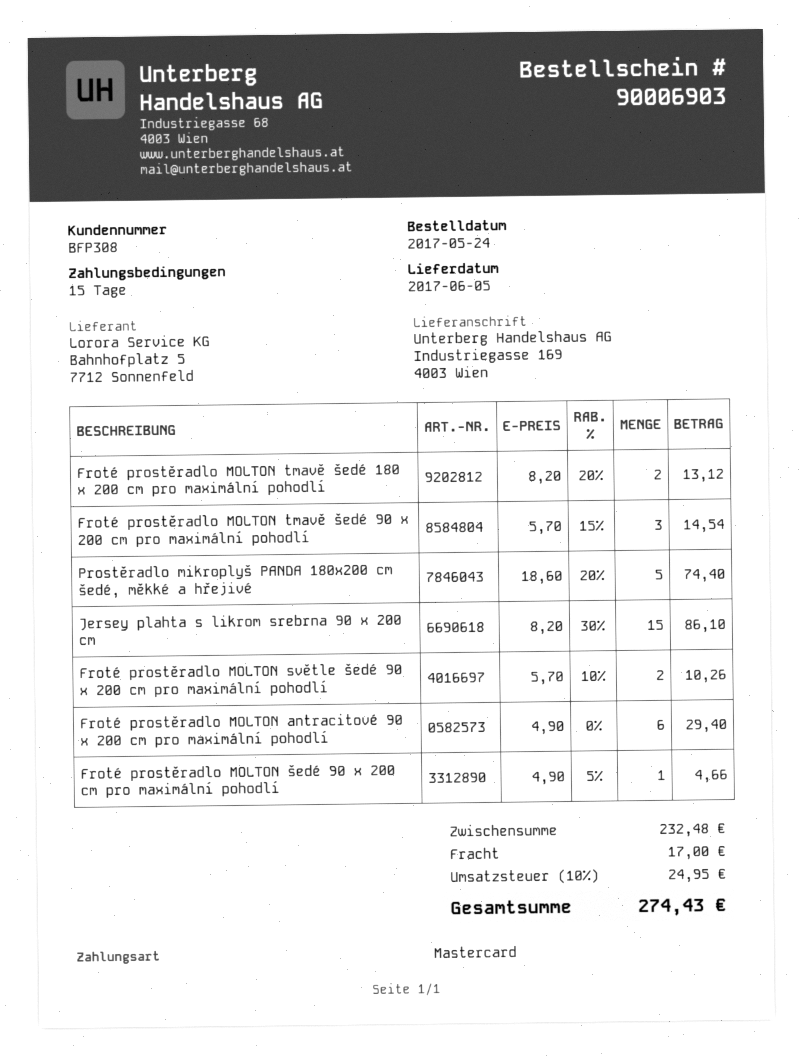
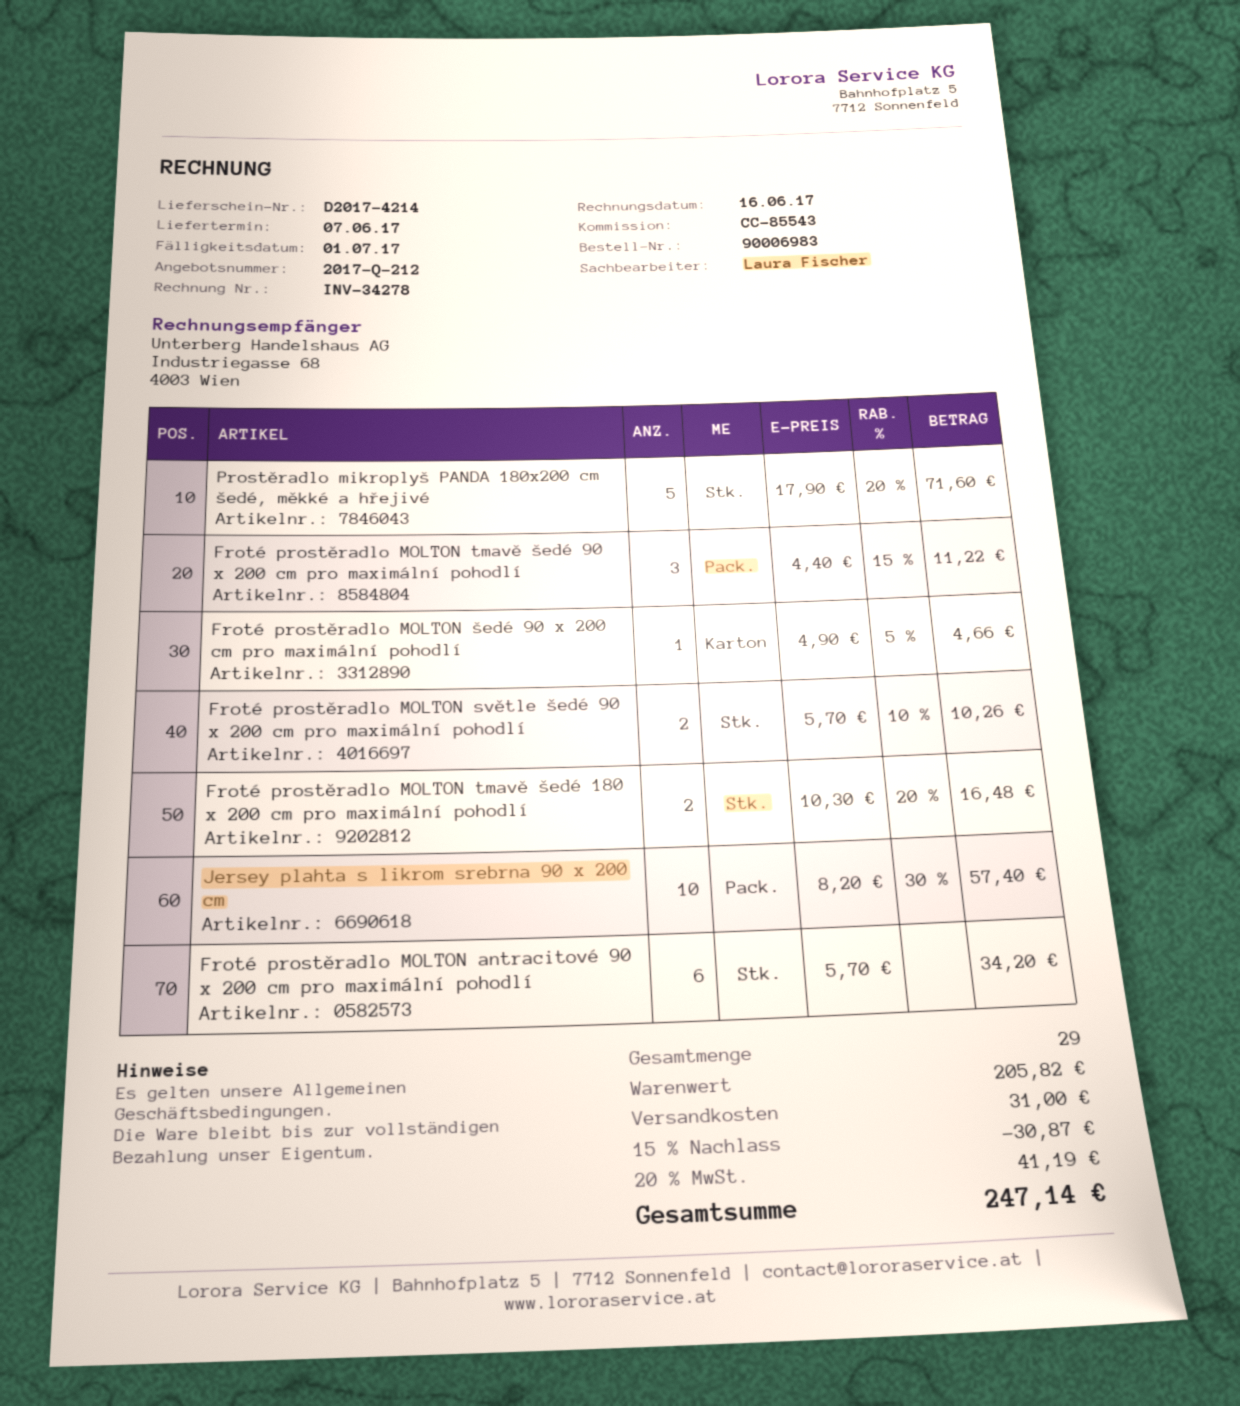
order number: 90006903 -> 90006983
delivery date: 2017-06-05 -> 2017-06-07
Froté prostěradlo MOLTON tmavě šedé 180 x 200 cm pro maximální pohodlí: 2 x 8.20 - 20% = 13.12 -> 2 x 10.30 - 20% = 16.48
Froté prostěradlo MOLTON tmavě šedé 90 x 200 cm pro maximální pohodlí: 3 x 5.70 - 15% = 14.54 -> 3 x 4.40 - 15% = 11.22
Prostěradlo mikroplyš PANDA 180x200 cm šedé, měkké a hřejivé: 5 x 18.60 - 20% = 74.40 -> 5 x 17.90 - 20% = 71.60
Jersey plahta s likrom srebrna 90 x 200 cm: 15 x 8.20 - 30% = 86.10 -> 10 x 8.20 - 30% = 57.40
Froté prostěradlo MOLTON antracitové 90 x 200 cm pro maximální pohodlí: 6 x 4.90 = 29.40 -> 6 x 5.70 = 34.20
subtotal: 232.48 -> 205.82
discount: none -> 15% = 30.87
shipping: 17.00 -> 31.00
tax: 10% = 24.95 -> 20% = 41.19
total: 274.43 -> 247.14

